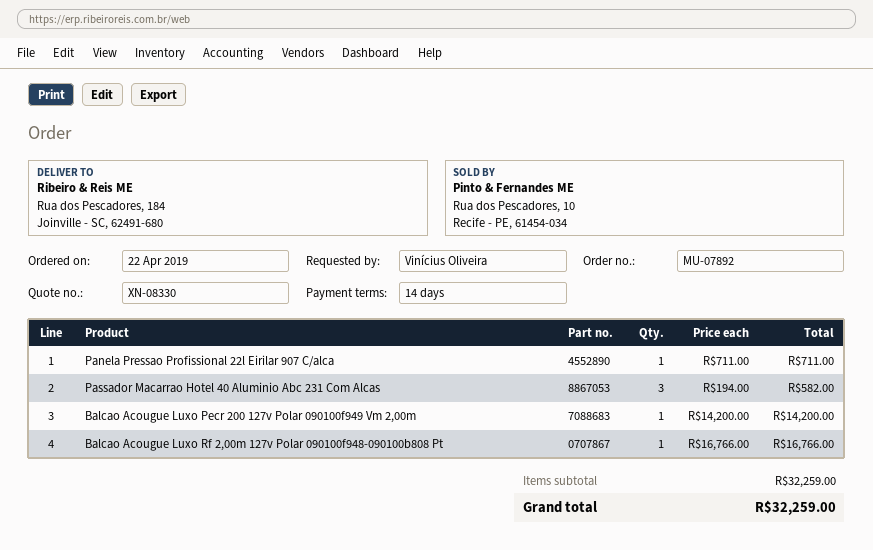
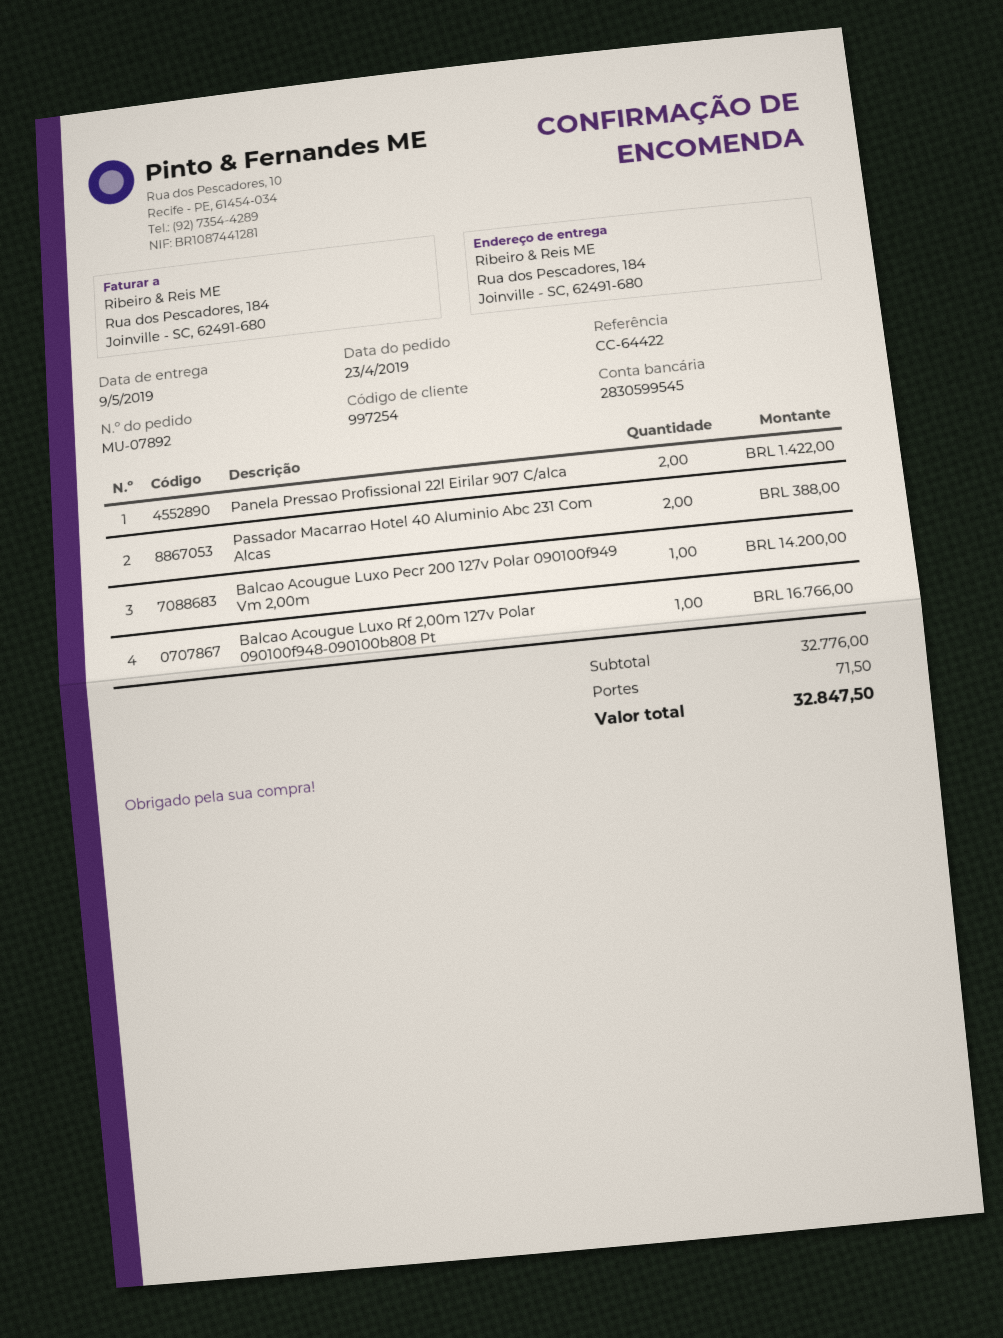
order date: 2019-04-22 -> 2019-04-23
Panela Pressao Profissional 22l Eirilar 907 C/alca: 1 for 711.00 -> 2 for 1422.00
Passador Macarrao Hotel 40 Aluminio Abc 231 Com Alcas: 3 for 582.00 -> 2 for 388.00
subtotal: 32259.00 -> 32776.00
shipping: none -> 71.50
total: 32259.00 -> 32847.50

